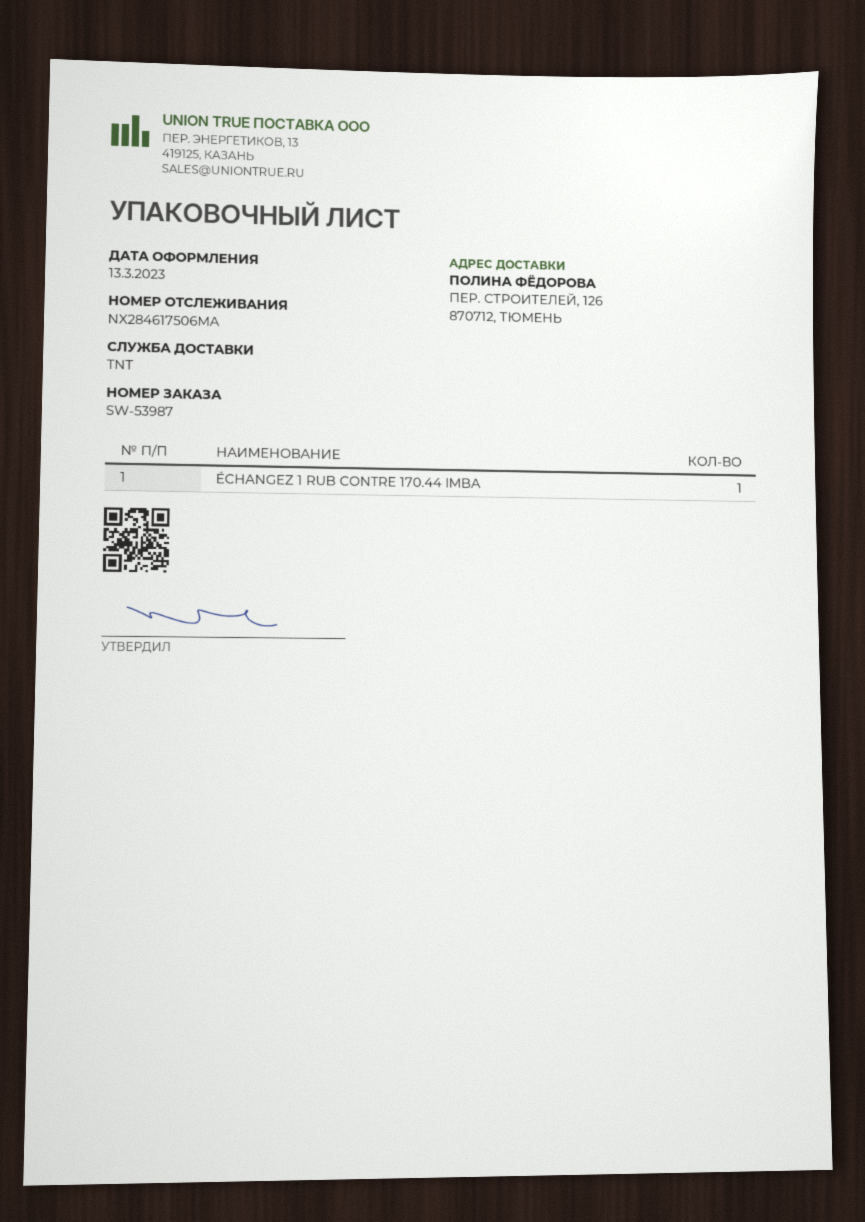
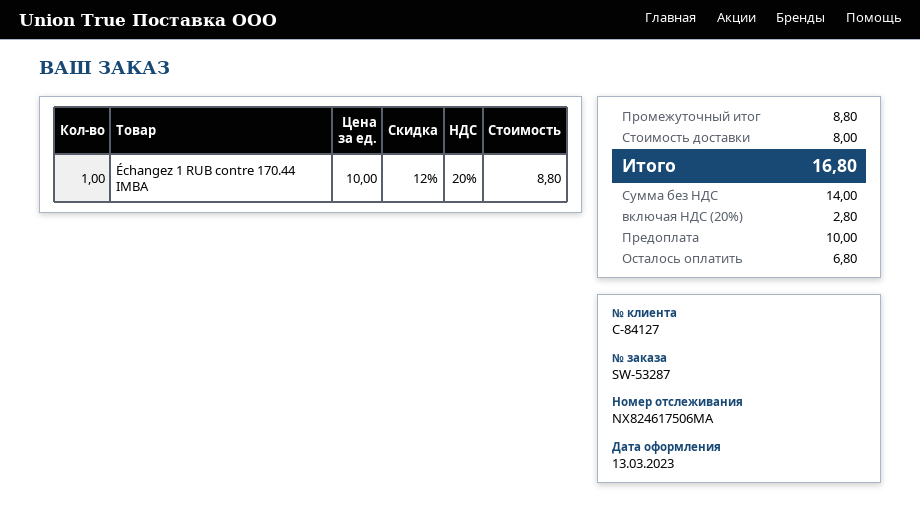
order number: SW-53987 -> SW-53287
tracking number: NX284617506MA -> NX824617506MA

